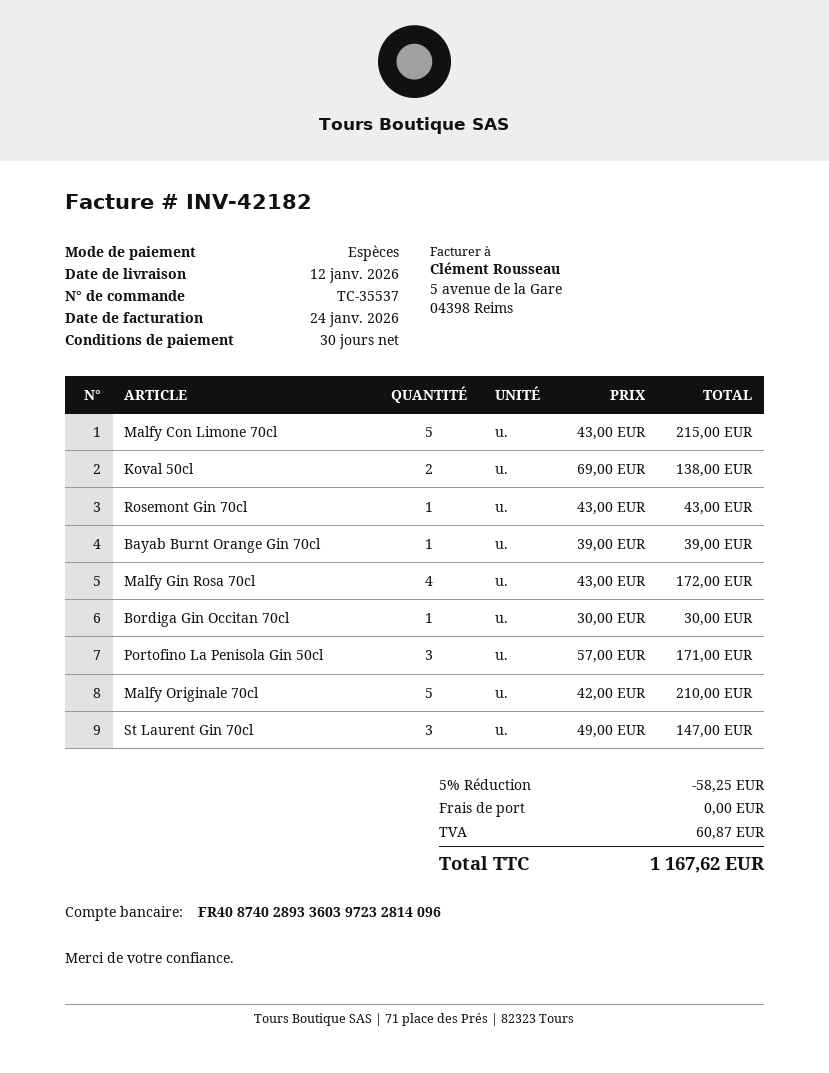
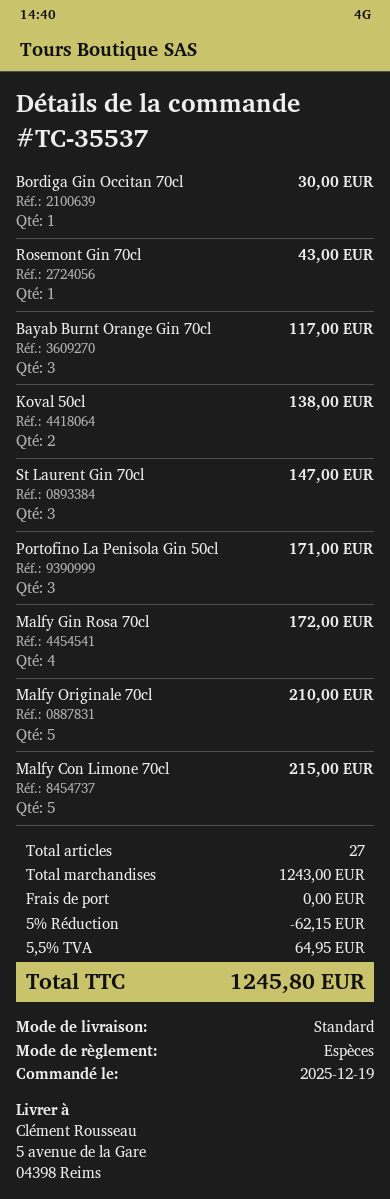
Bayab Burnt Orange Gin 70cl: 1 for 39.00 -> 3 for 117.00
discount: 5% = 58.25 -> 5% = 62.15
tax: 60.87 -> 64.95
total: 1167.62 -> 1245.80

